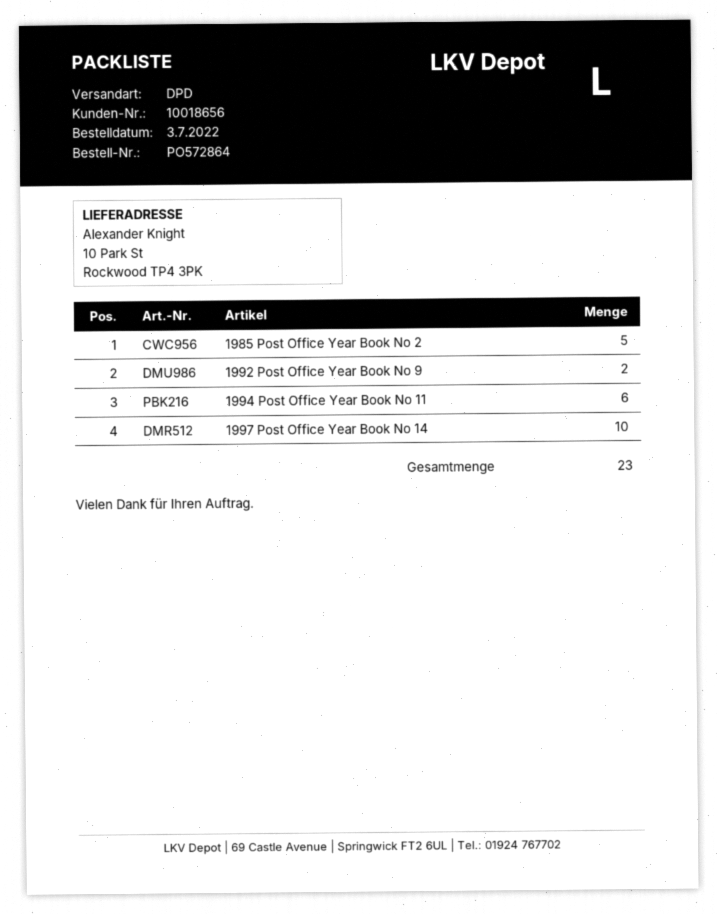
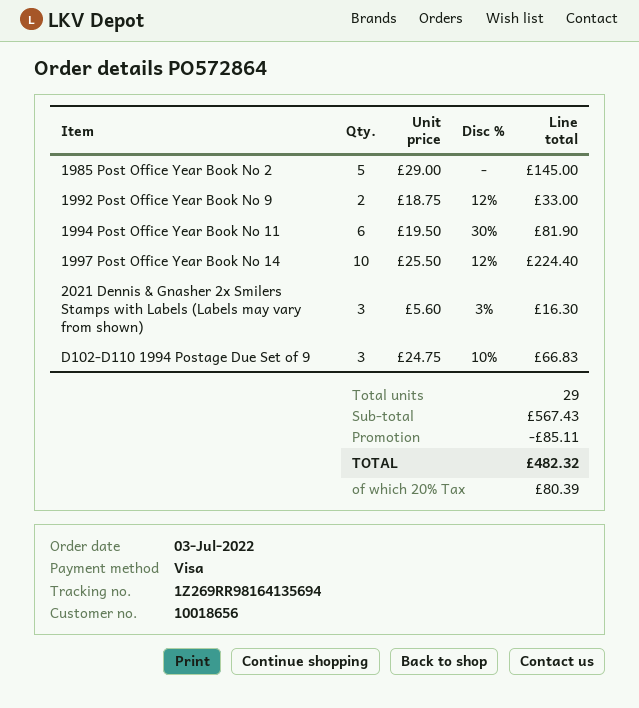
2021 Dennis & Gnasher 2x Smilers Stamps with Labels (Labels may vary from shown): none -> 3
D102-D110 1994 Postage Due Set of 9: none -> 3
total quantity: 23 -> 29

